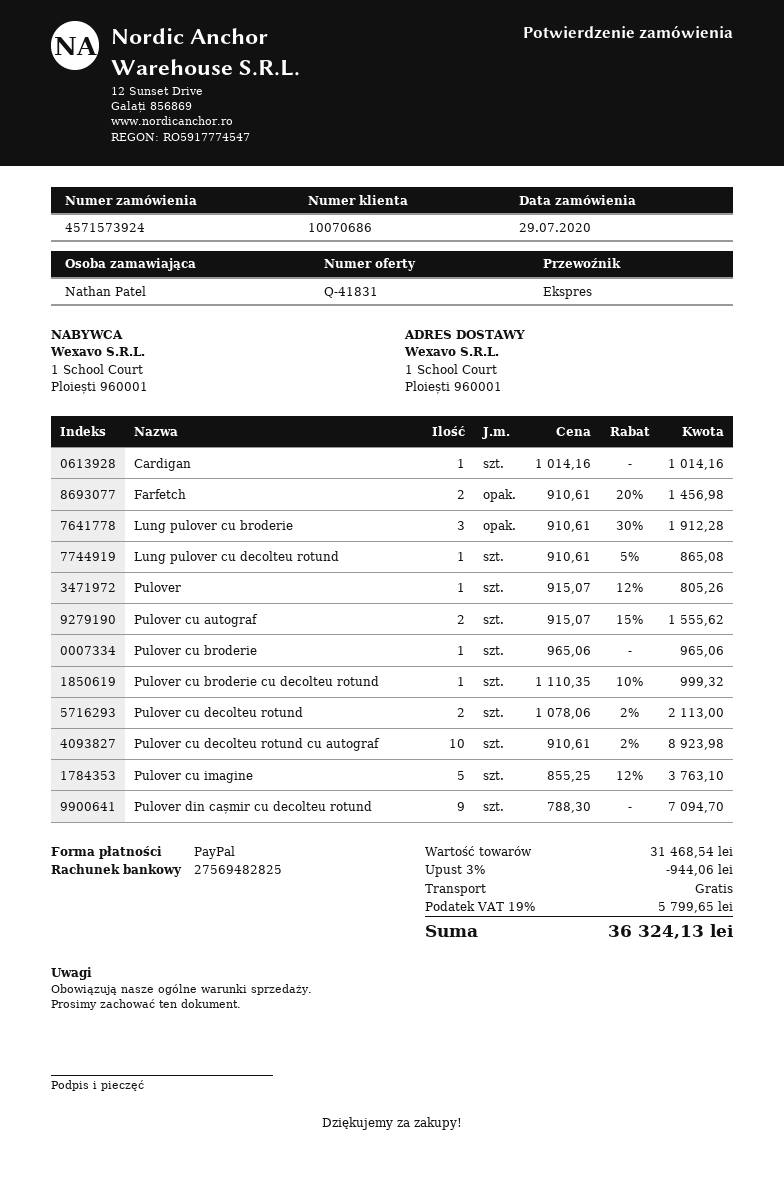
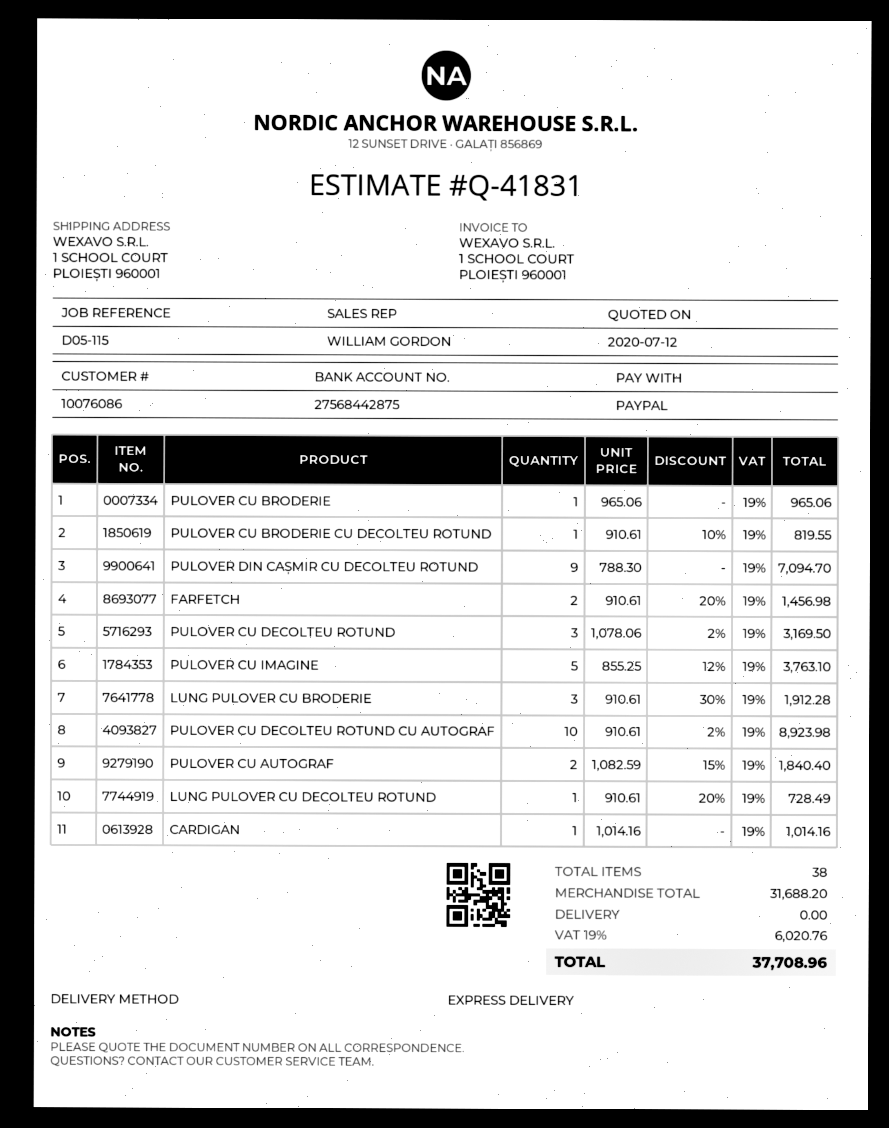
customer number: 10070686 -> 10076086
bank account: 27569482825 -> 27568442875
Lung pulover cu decolteu rotund: 1 x 910.61 - 5% = 865.08 -> 1 x 910.61 - 20% = 728.49
Pulover: 1 x 915.07 - 12% = 805.26 -> none
Pulover cu autograf: 2 x 915.07 - 15% = 1555.62 -> 2 x 1082.59 - 15% = 1840.40
Pulover cu broderie cu decolteu rotund: 1 x 1110.35 - 10% = 999.32 -> 1 x 910.61 - 10% = 819.55
Pulover cu decolteu rotund: 2 x 1078.06 - 2% = 2113.00 -> 3 x 1078.06 - 2% = 3169.50
subtotal: 31468.54 -> 31688.20
discount: 3% = 944.06 -> none
tax: 19% = 5799.65 -> 19% = 6020.76
total: 36324.13 -> 37708.96

